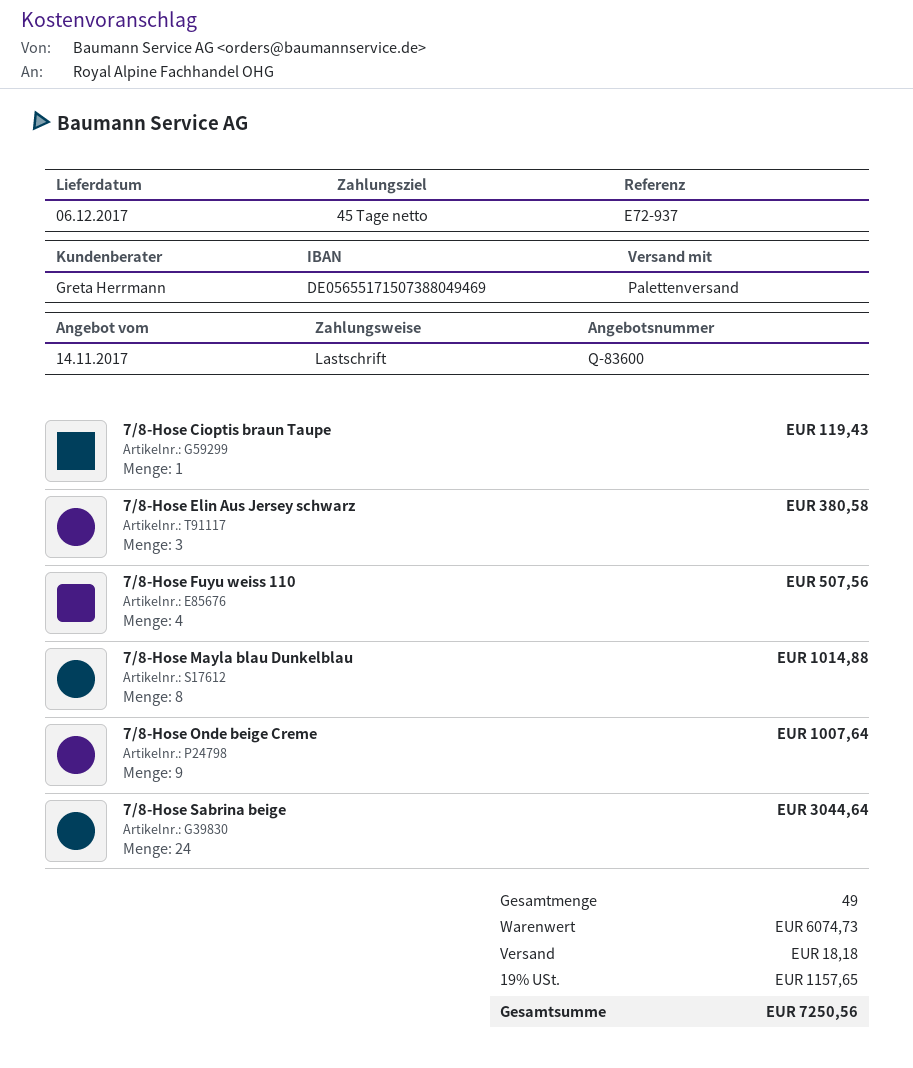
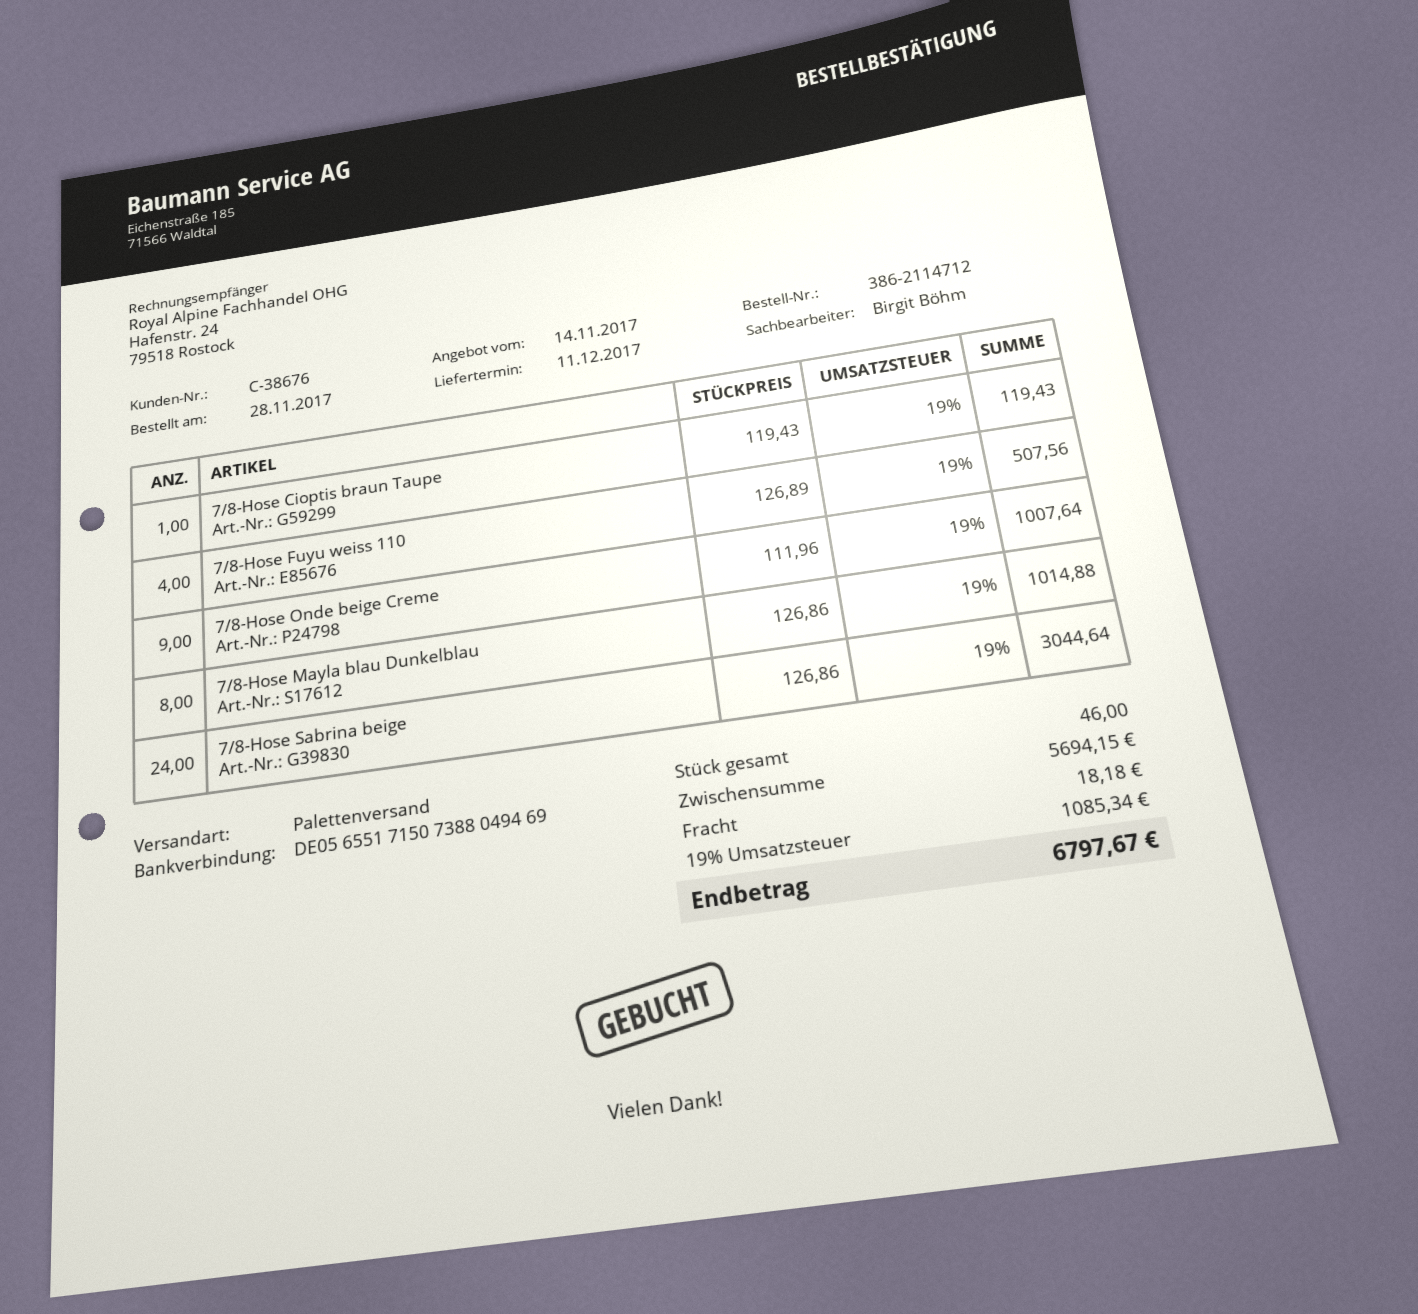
delivery date: 2017-12-06 -> 2017-12-11
sales rep: Greta Herrmann -> Birgit Böhm
7/8-Hose Elin Aus Jersey schwarz: 3 for 380.58 -> none
total quantity: 49 -> 46
subtotal: 6074.73 -> 5694.15
tax: 19% = 1157.65 -> 19% = 1085.34
total: 7250.56 -> 6797.67

